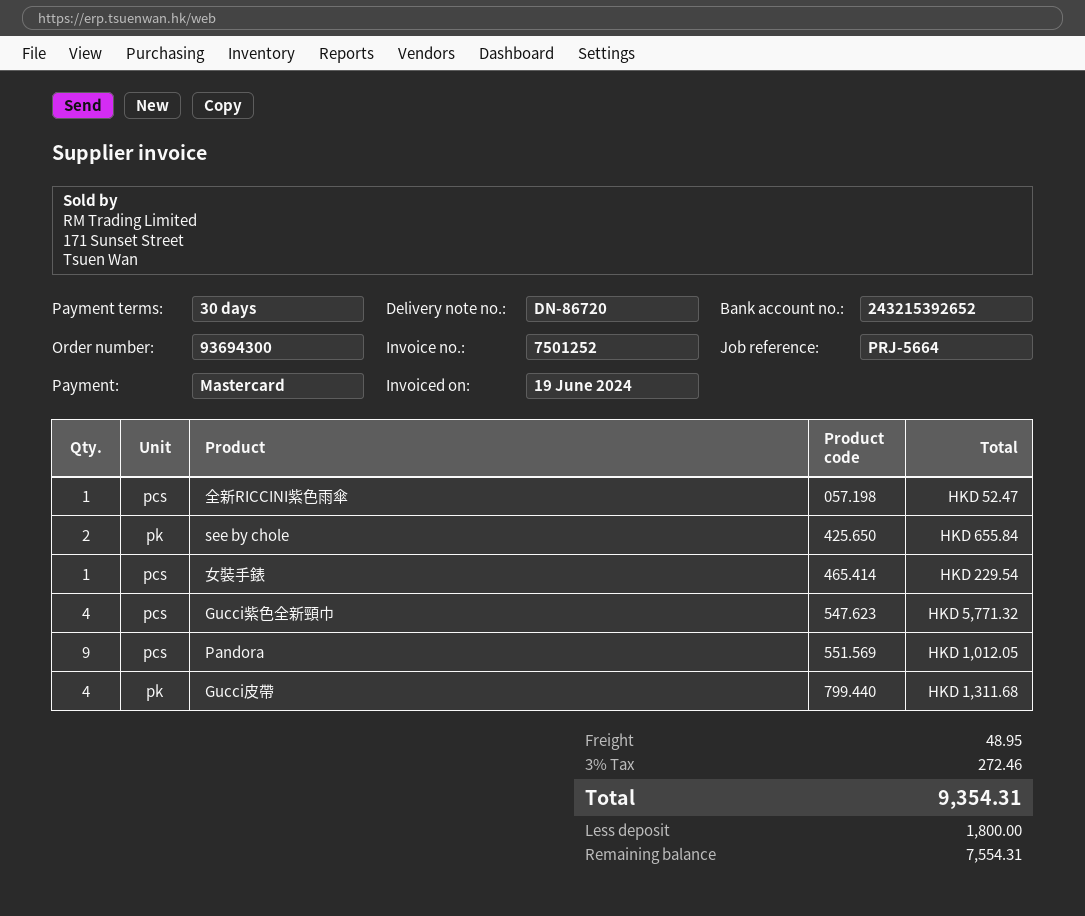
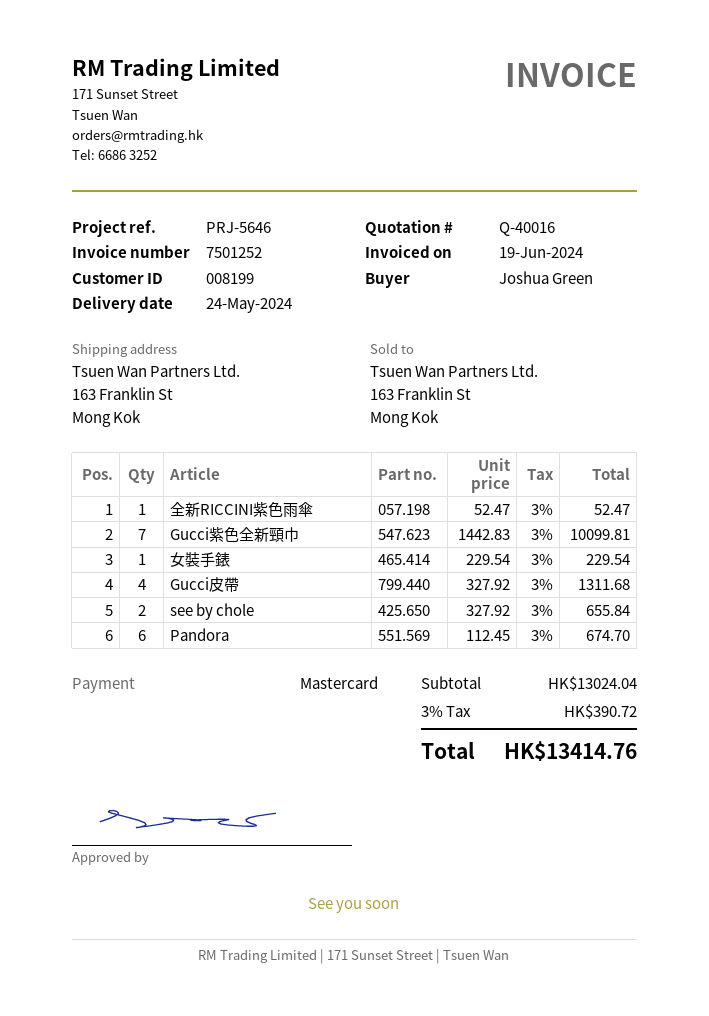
reference: PRJ-5664 -> PRJ-5646
Gucci紫色全新頸巾: 4 for 5771.32 -> 7 for 10099.81
Pandora: 9 for 1012.05 -> 6 for 674.70
shipping: 48.95 -> none
tax: 3% = 272.46 -> 3% = 390.72
total: 9354.31 -> 13414.76

